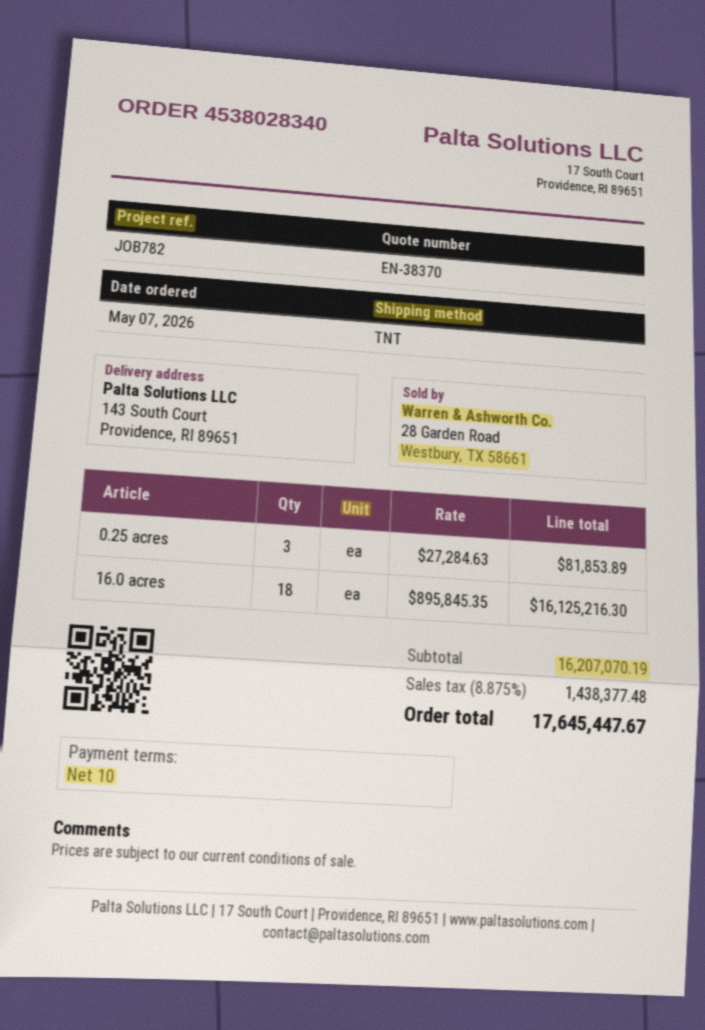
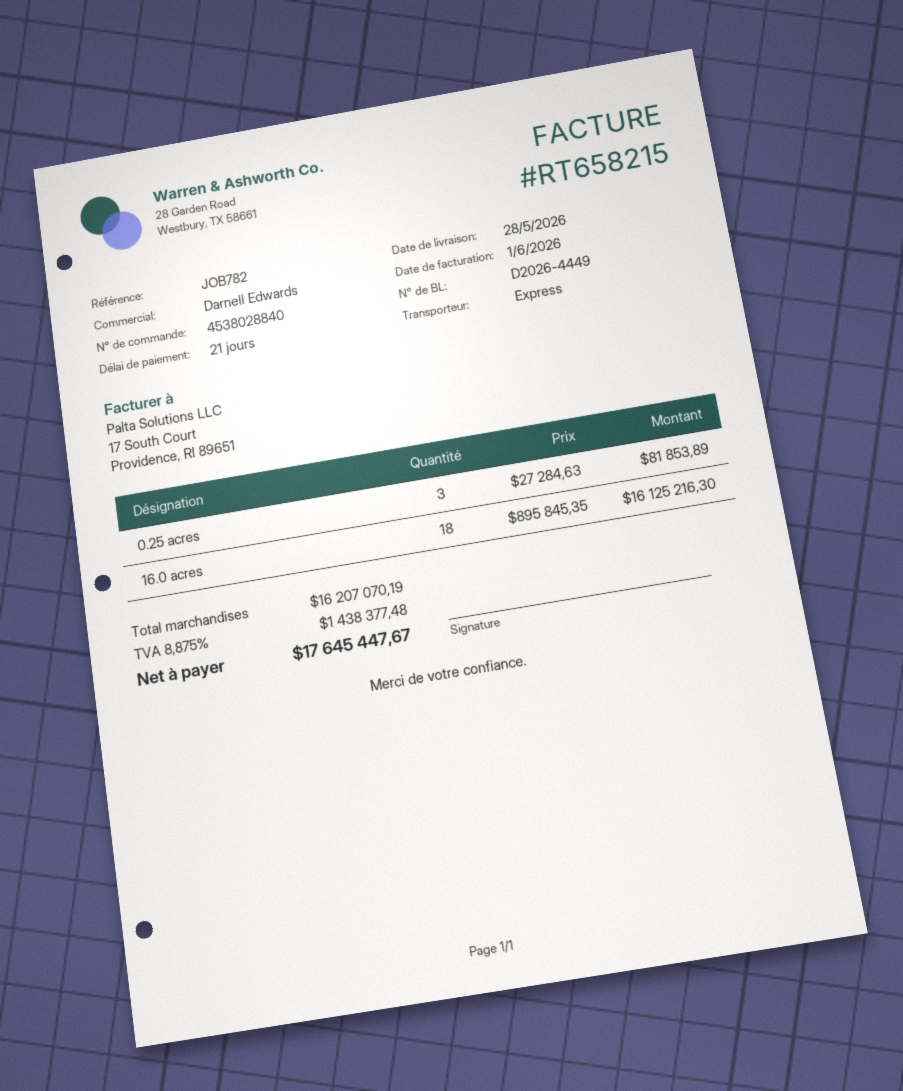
order number: 4538028340 -> 4538028840
payment terms: 10 days -> 21 days
shipping method: TNT -> express

